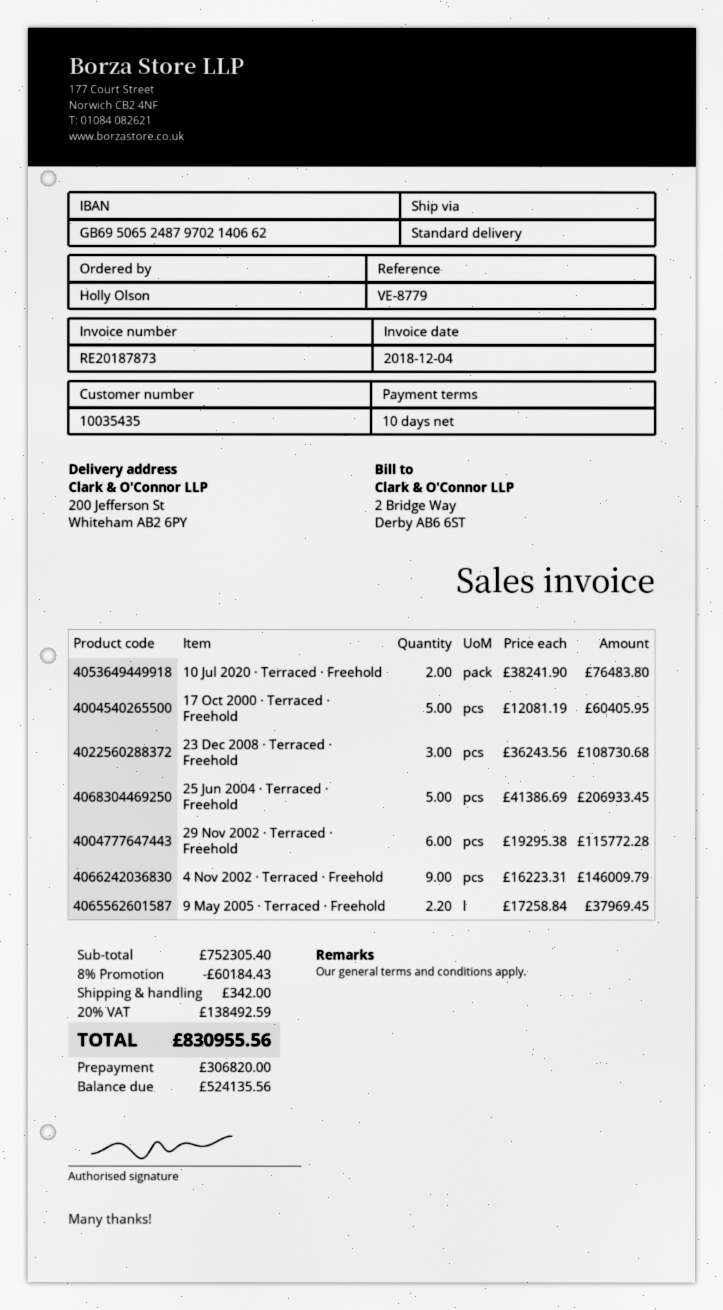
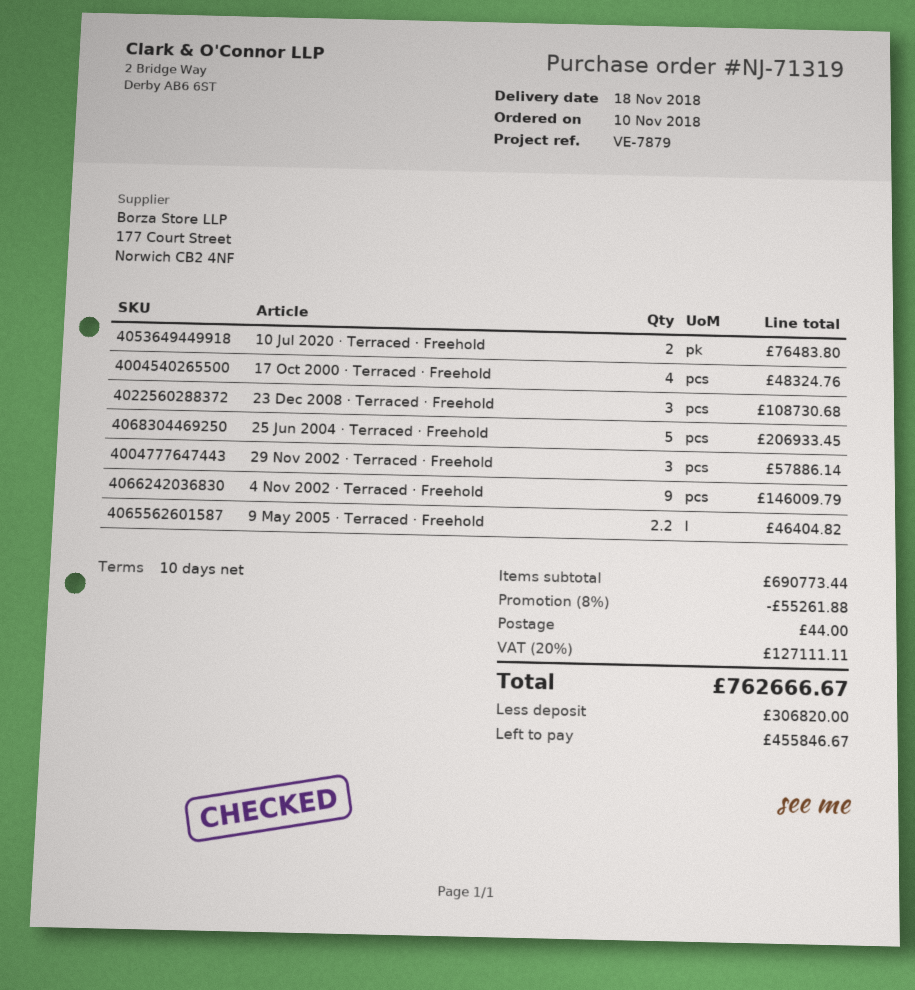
reference: VE-8779 -> VE-7879
17 Oct 2000 · Terraced · Freehold: 5 for 60405.95 -> 4 for 48324.76
29 Nov 2002 · Terraced · Freehold: 6 for 115772.28 -> 3 for 57886.14
9 May 2005 · Terraced · Freehold: 2.2 for 37969.45 -> 2.2 for 46404.82
subtotal: 752305.40 -> 690773.44
discount: 8% = 60184.43 -> 8% = 55261.88
shipping: 342.00 -> 44.00
tax: 20% = 138492.59 -> 20% = 127111.11
total: 830955.56 -> 762666.67
balance: 524135.56 -> 455846.67

